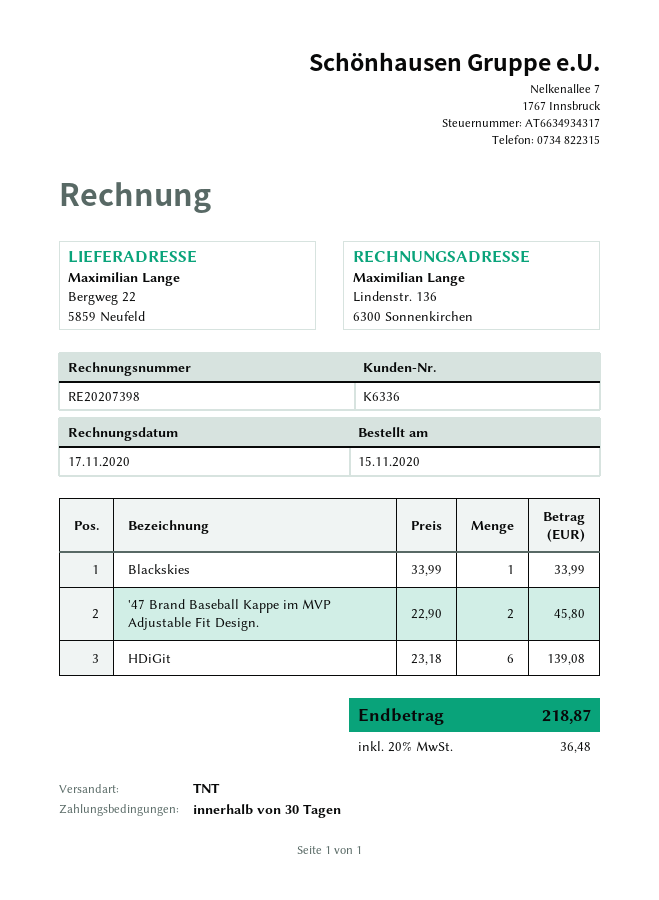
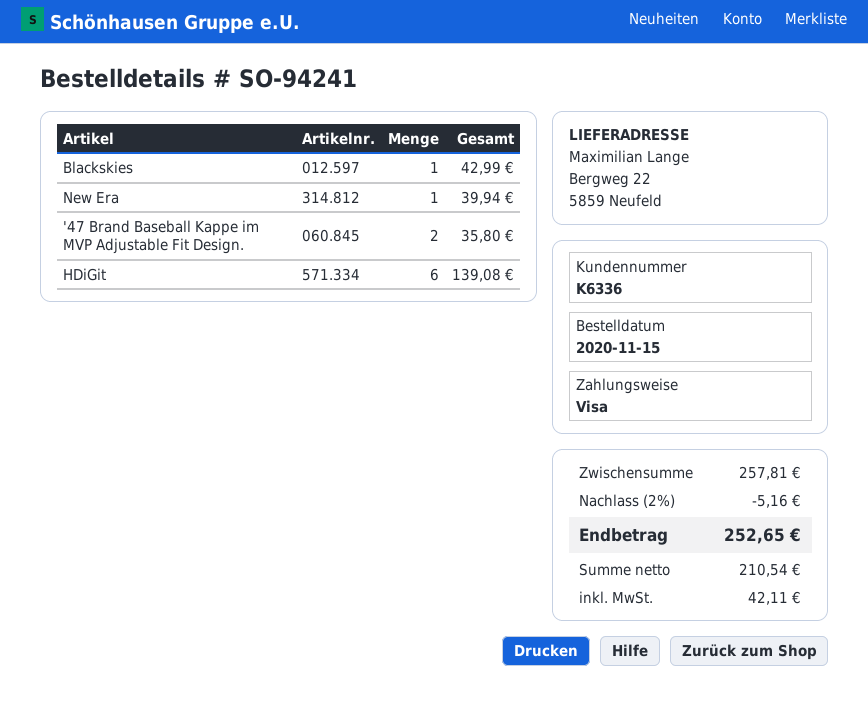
Blackskies: 1 for 33.99 -> 1 for 42.99
'47 Brand Baseball Kappe im MVP Adjustable Fit Design.: 2 for 45.80 -> 2 for 35.80
New Era: none -> 1 for 39.94
discount: none -> 2% = 5.16
tax: 36.48 -> 42.11
total: 218.87 -> 252.65

